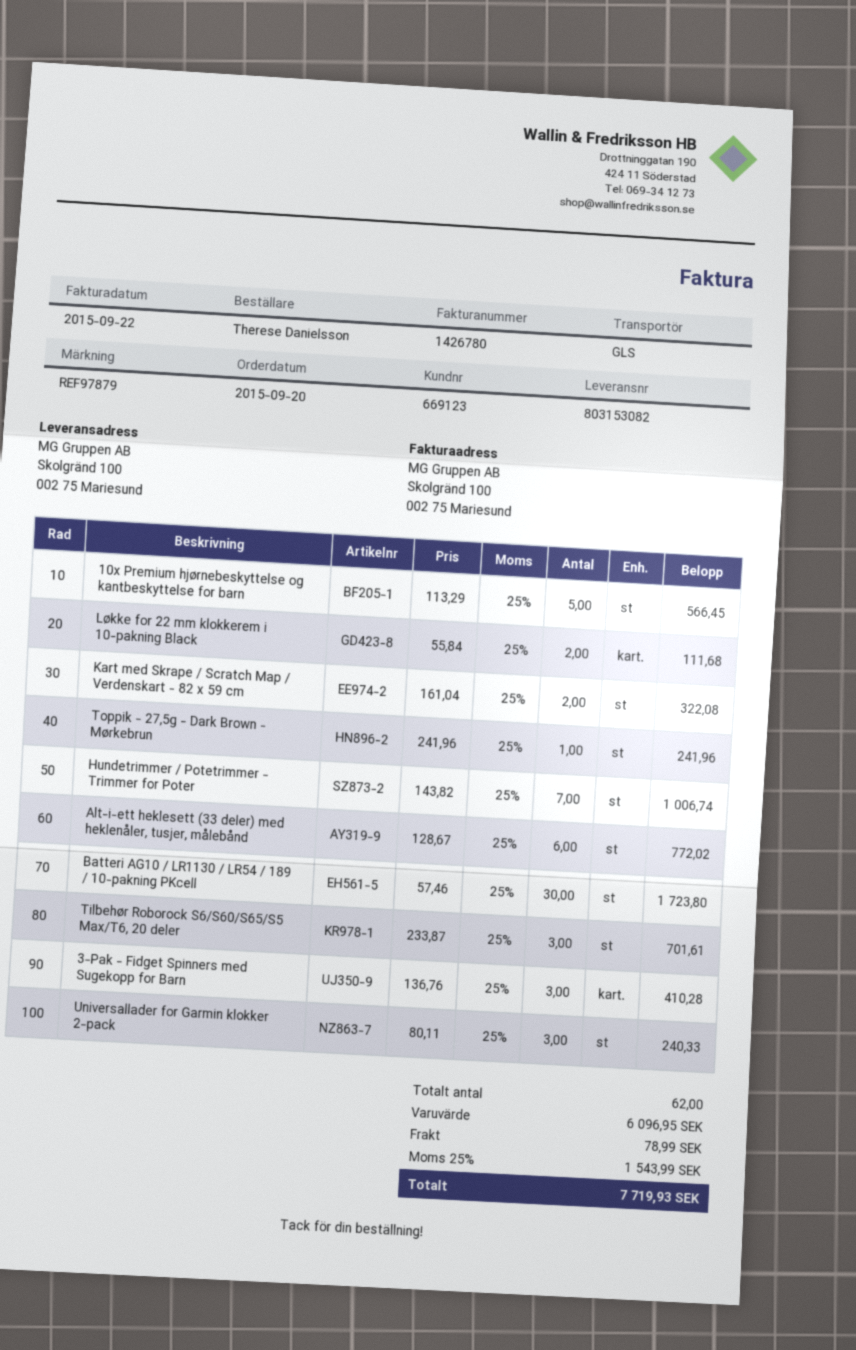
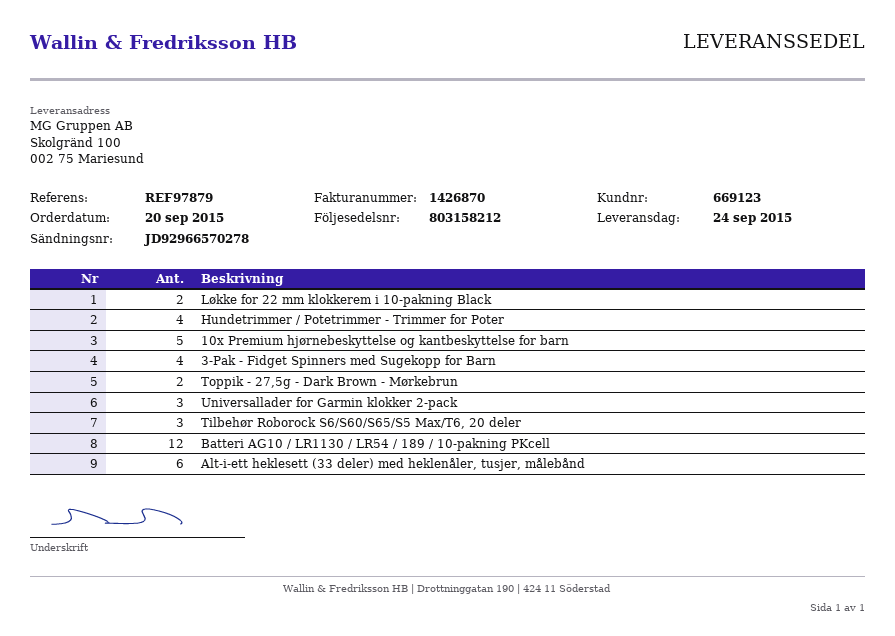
delivery note number: 803153082 -> 803158212
invoice number: 1426780 -> 1426870
Kart med Skrape / Scratch Map / Verdenskart - 82 x 59 cm: 2 -> none
Toppik - 27,5g - Dark Brown - Mørkebrun: 1 -> 2
Hundetrimmer / Potetrimmer - Trimmer for Poter: 7 -> 4
Batteri AG10 / LR1130 / LR54 / 189 / 10-pakning PKcell: 30 -> 12
3-Pak - Fidget Spinners med Sugekopp for Barn: 3 -> 4

